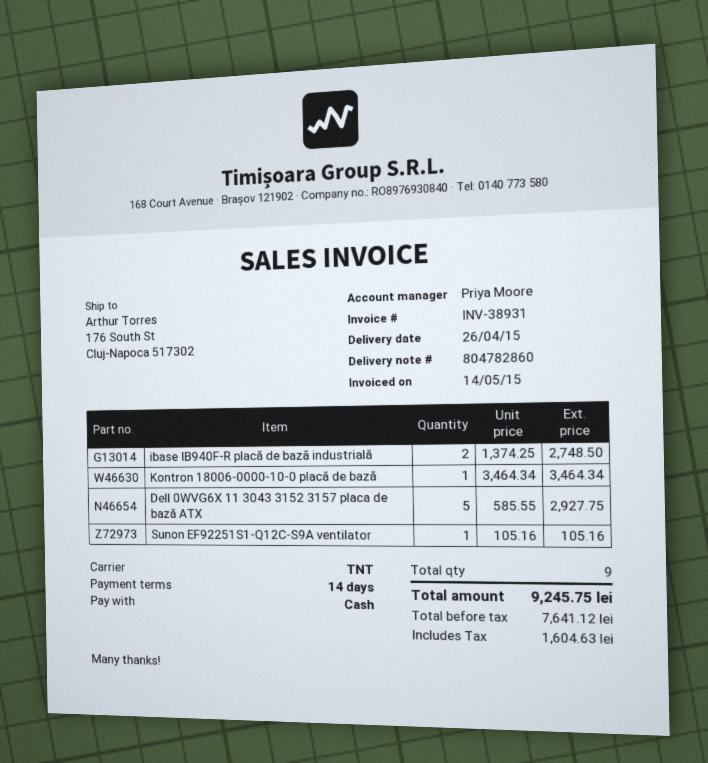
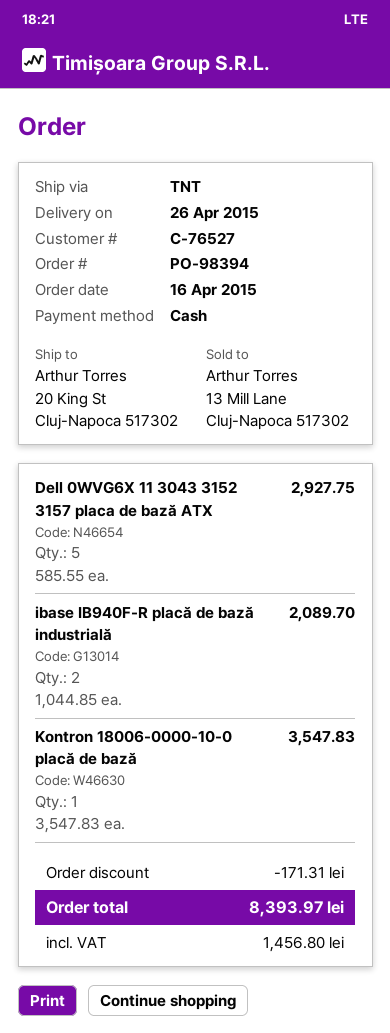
ship to: 176 South St, Cluj-Napoca 517302 -> 20 King St, Cluj-Napoca 517302
ibase IB940F-R placă de bază industrială: 2 x 1374.25 = 2748.50 -> 2 x 1044.85 = 2089.70
Kontron 18006-0000-10-0 placă de bază: 1 x 3464.34 = 3464.34 -> 1 x 3547.83 = 3547.83
Sunon EF92251S1-Q12C-S9A ventilator: 1 x 105.16 = 105.16 -> none
discount: none -> 171.31
tax: 1604.63 -> 1456.80
total: 9245.75 -> 8393.97

